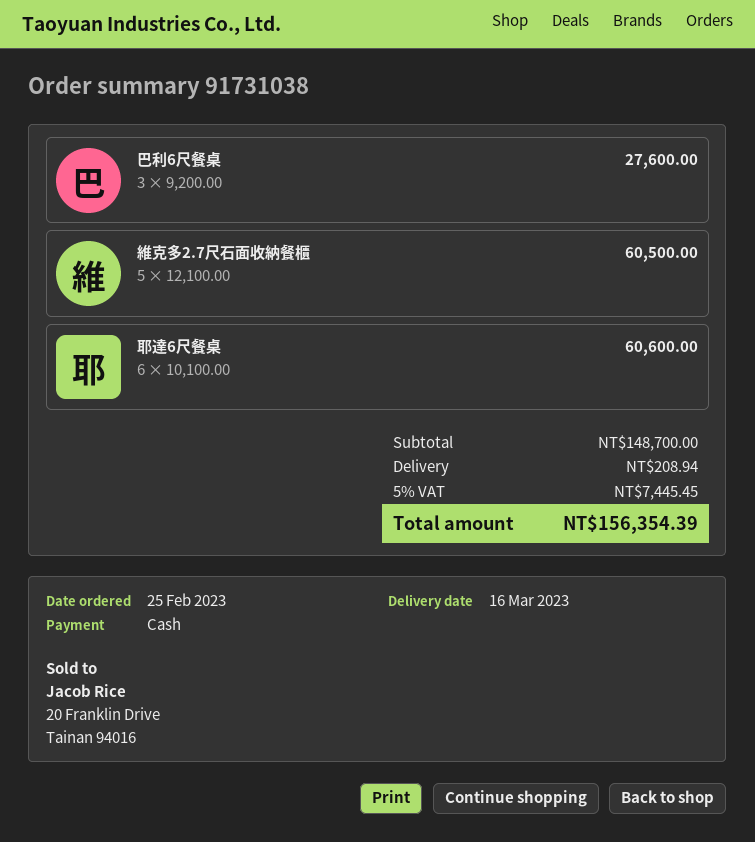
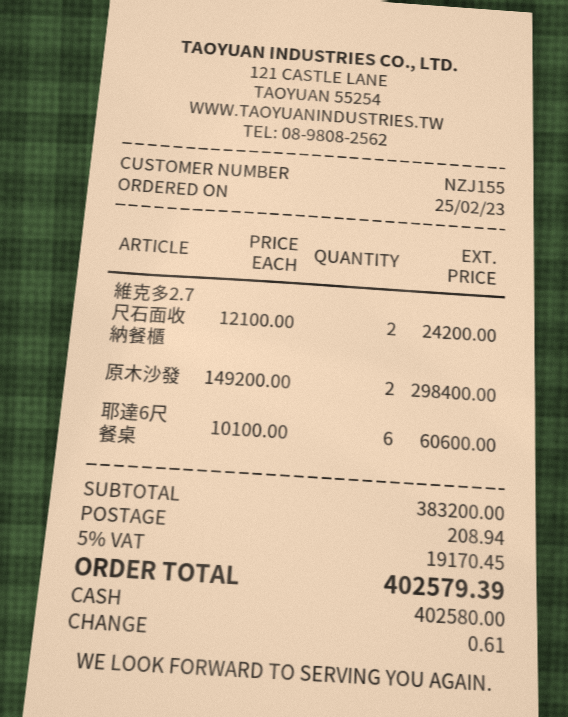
巴利6尺餐桌: 3 x 9200.00 = 27600.00 -> none
維克多2.7尺石面收納餐櫃: 5 x 12100.00 = 60500.00 -> 2 x 12100.00 = 24200.00
原木沙發: none -> 2 x 149200.00 = 298400.00
subtotal: 148700.00 -> 383200.00
tax: 5% = 7445.45 -> 5% = 19170.45
total: 156354.39 -> 402579.39

